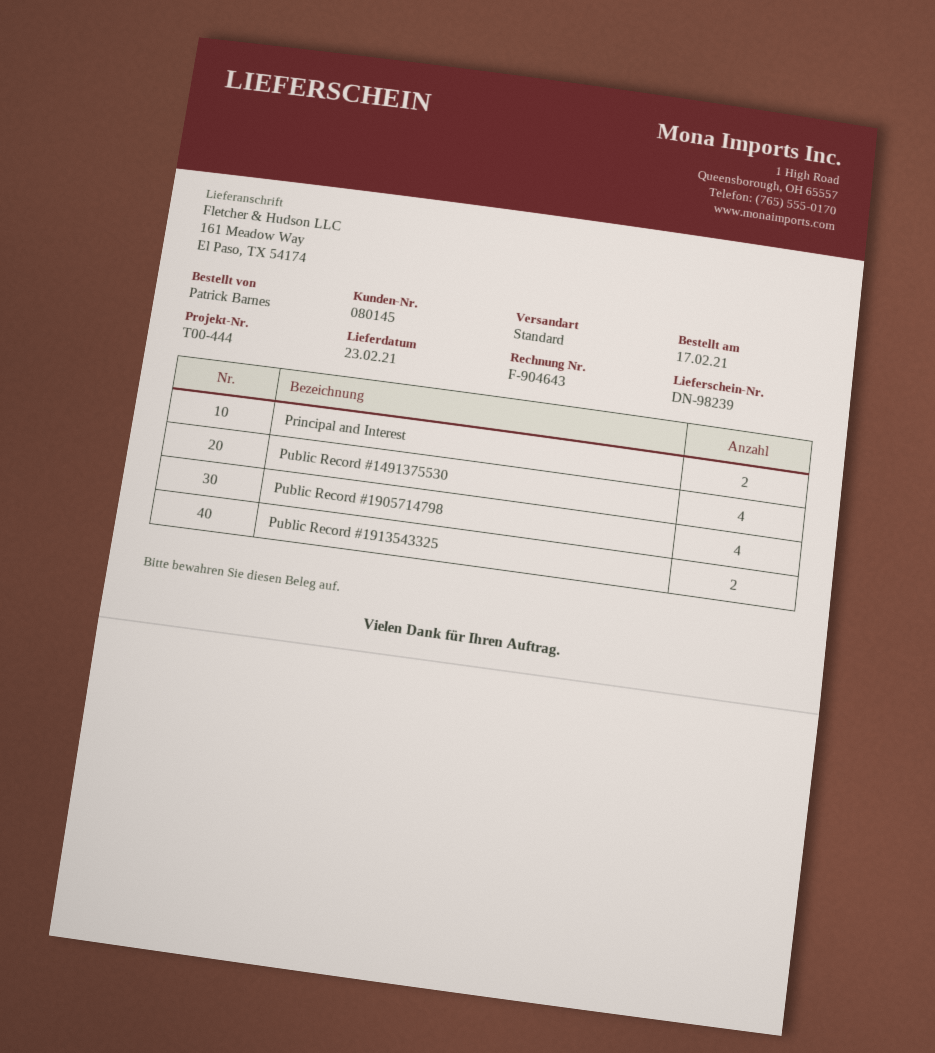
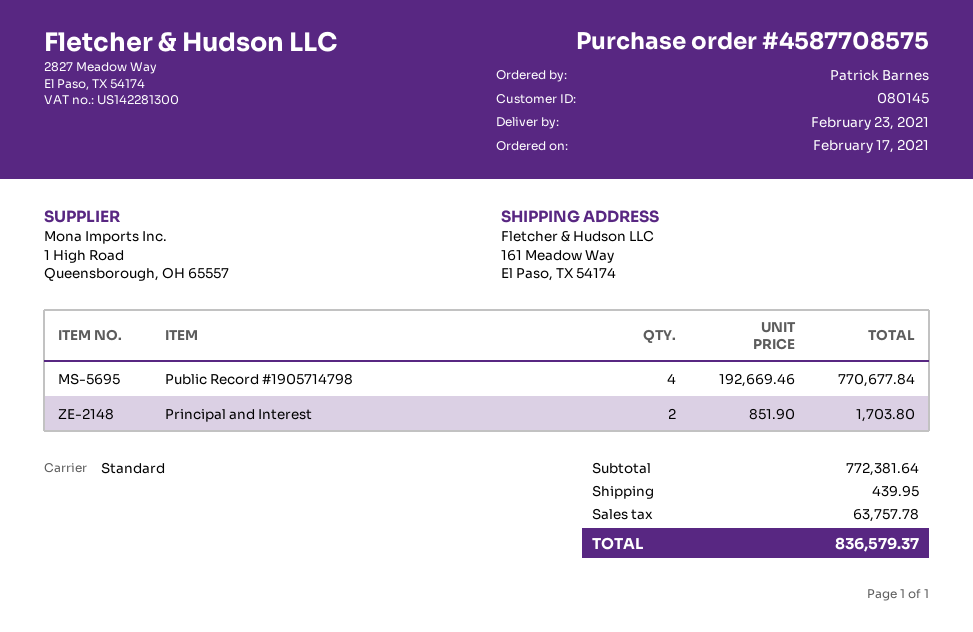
Public Record #1491375530: 4 -> none
Public Record #1913543325: 2 -> none

